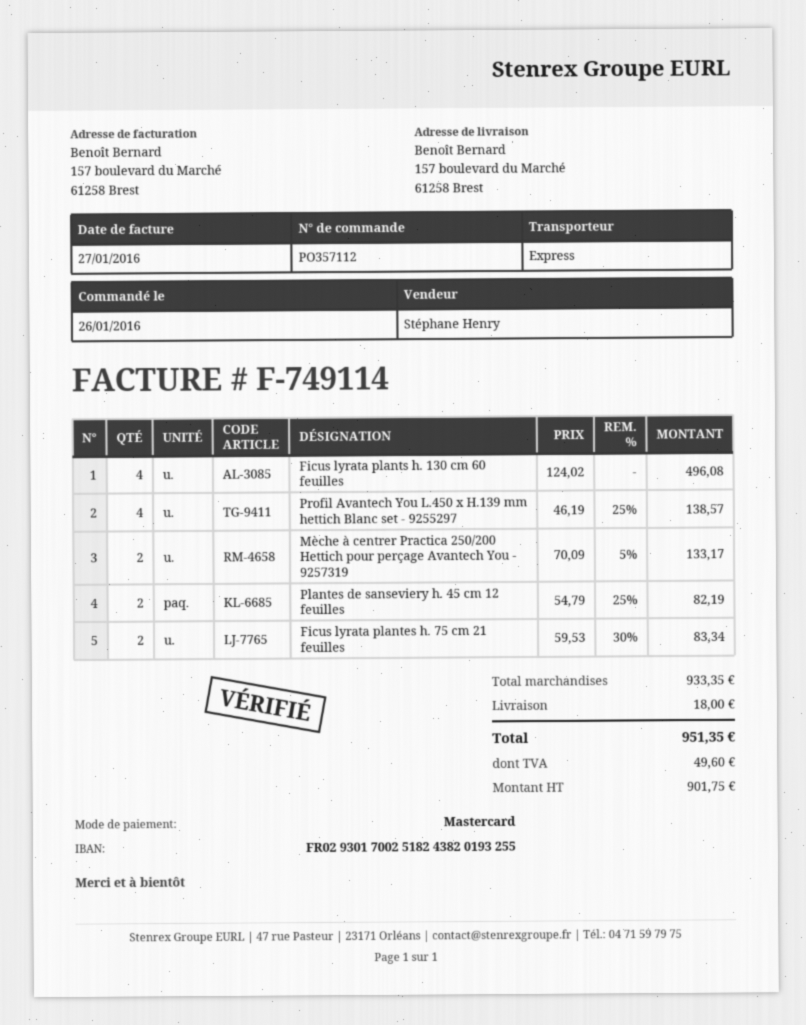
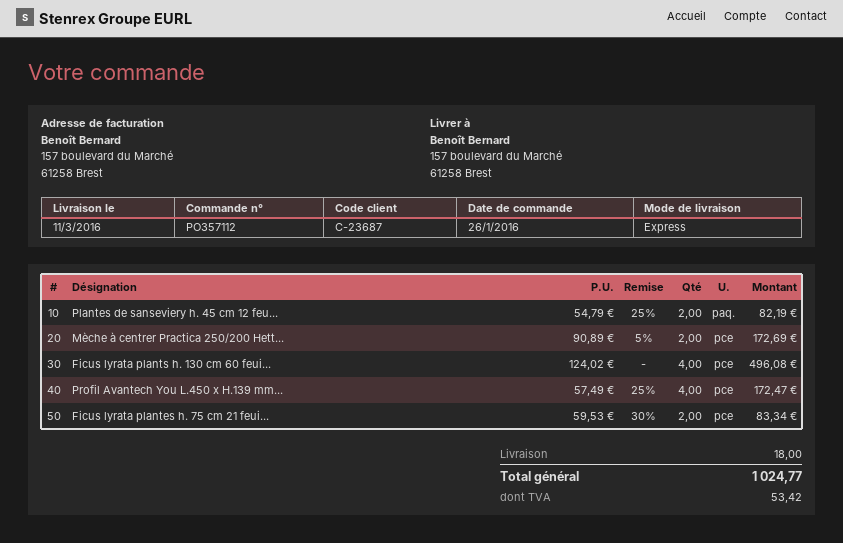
Profil Avantech You L.450 x H.139 mm hettich Blanc set - 9255297: 4 x 46.19 - 25% = 138.57 -> 4 x 57.49 - 25% = 172.47
Mèche à centrer Practica 250/200 Hettich pour perçage Avantech You - 9257319: 2 x 70.09 - 5% = 133.17 -> 2 x 90.89 - 5% = 172.69
tax: 49.60 -> 53.42
total: 951.35 -> 1024.77

